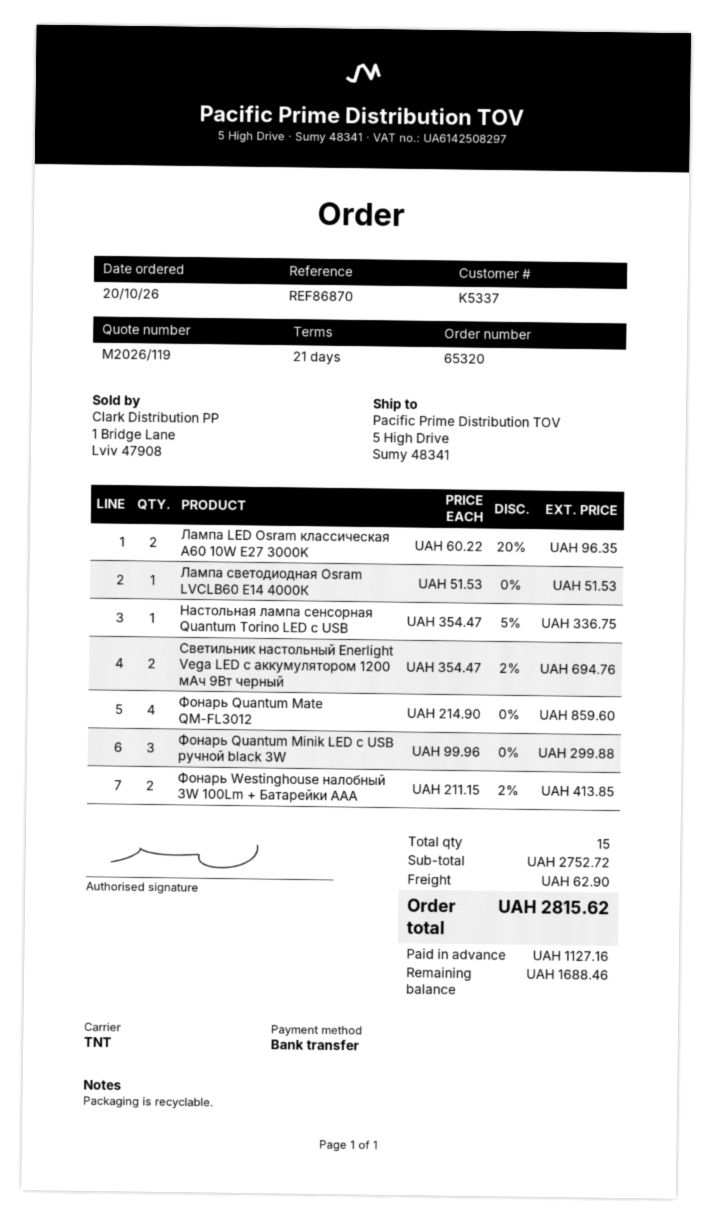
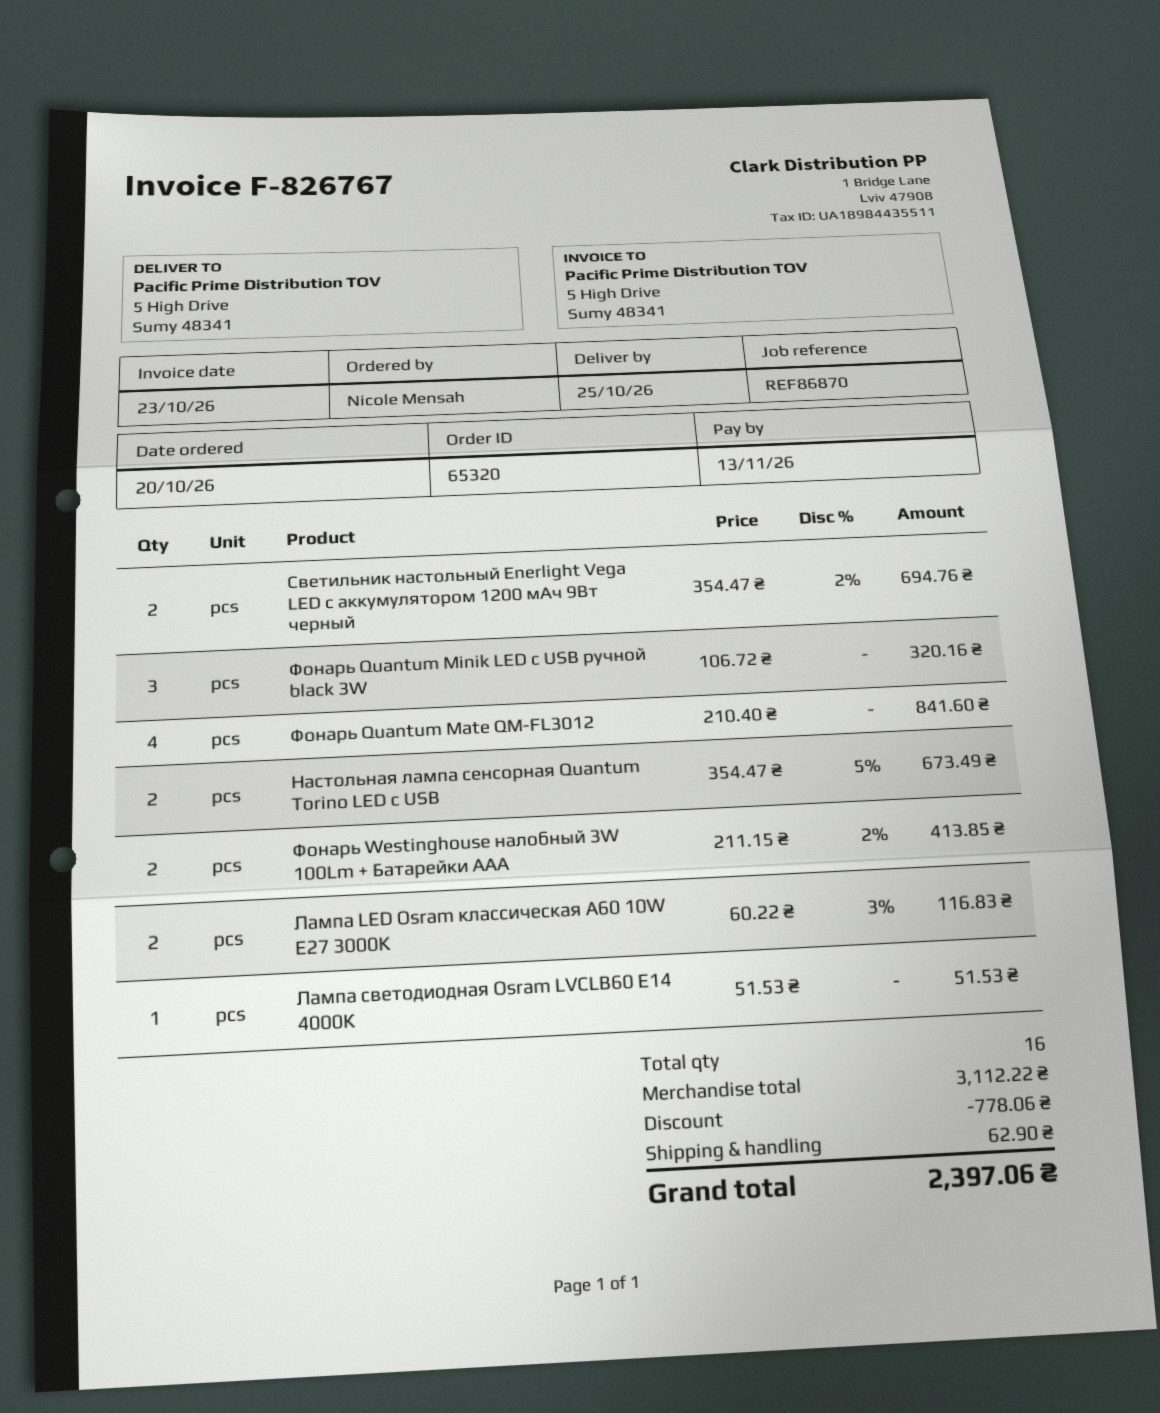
Лампа LED Osram классическая A60 10W E27 3000K: 2 x 60.22 - 20% = 96.35 -> 2 x 60.22 - 3% = 116.83
Настольная лампа сенсорная Quantum Torino LED с USB: 1 x 354.47 - 5% = 336.75 -> 2 x 354.47 - 5% = 673.49
Фонарь Quantum Mate QM-FL3012: 4 x 214.90 = 859.60 -> 4 x 210.40 = 841.60
Фонарь Quantum Minik LED с USB ручной black 3W: 3 x 99.96 = 299.88 -> 3 x 106.72 = 320.16
total quantity: 15 -> 16
subtotal: 2752.72 -> 3112.22
discount: none -> 778.06
total: 2815.62 -> 2397.06

